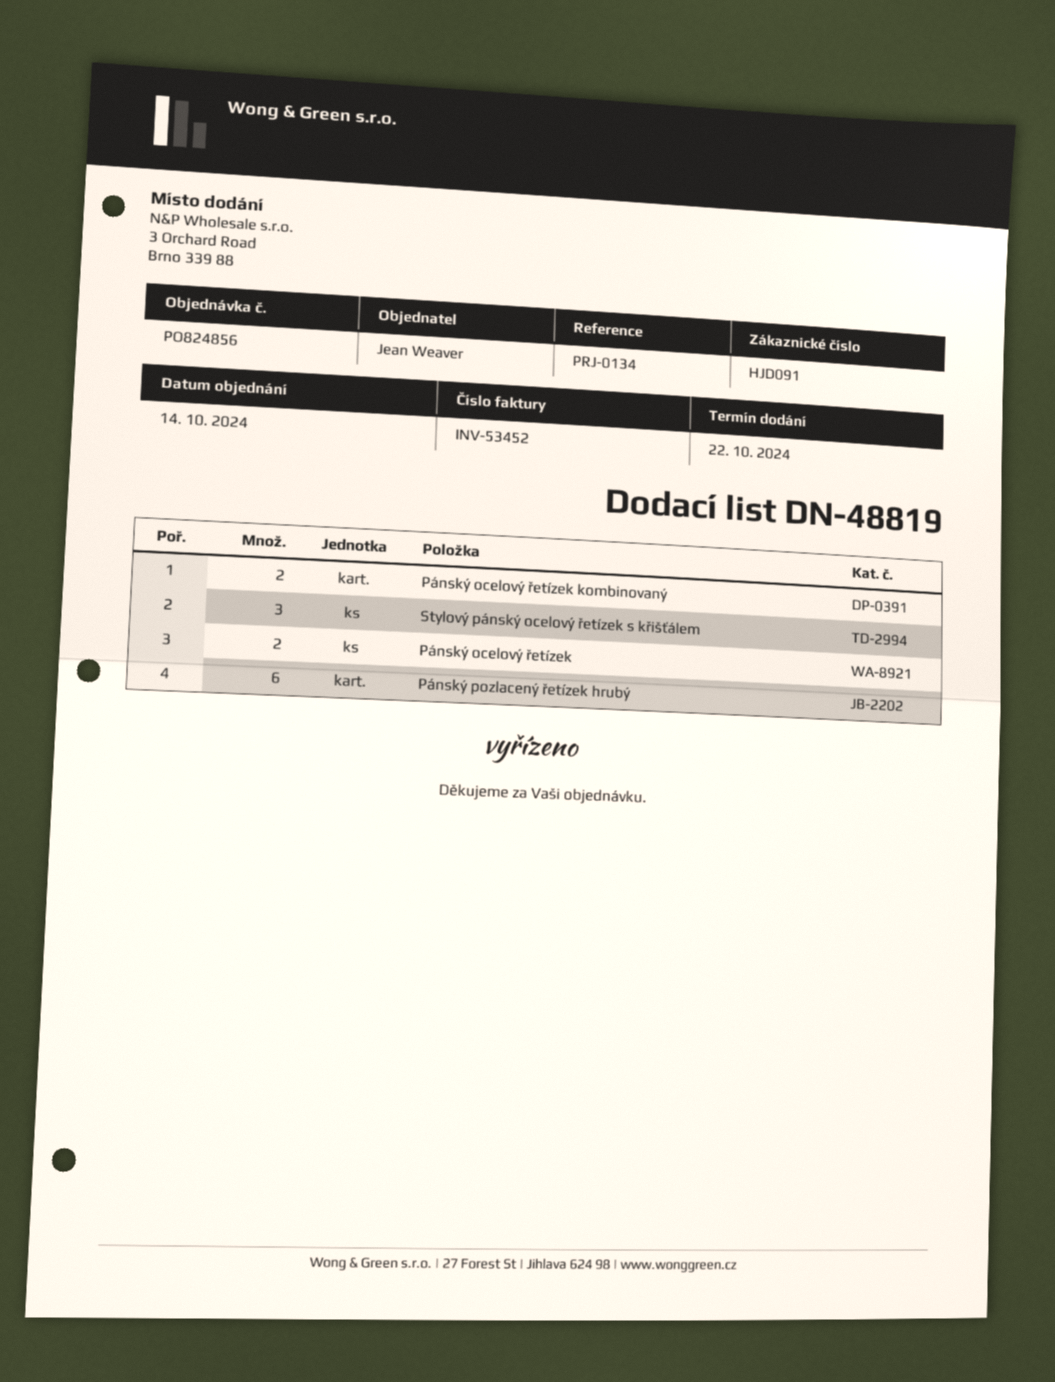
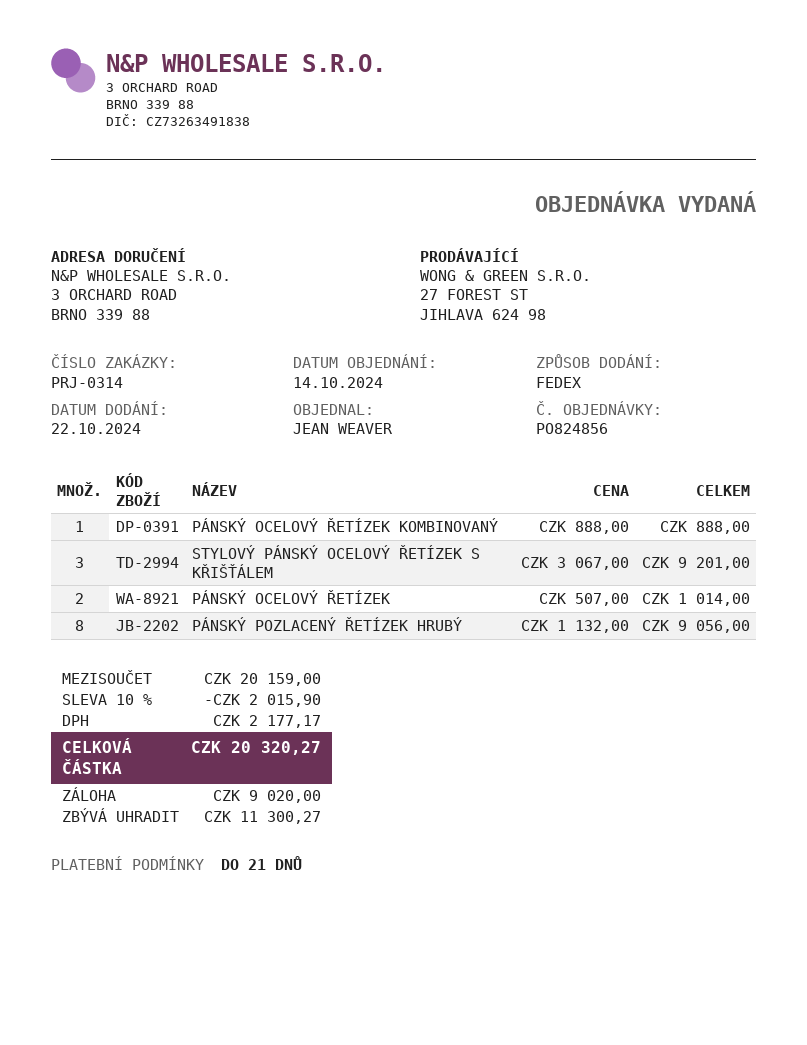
reference: PRJ-0134 -> PRJ-0314
Pánský ocelový řetízek kombinovaný: 2 -> 1
Pánský pozlacený řetízek hrubý: 6 -> 8

